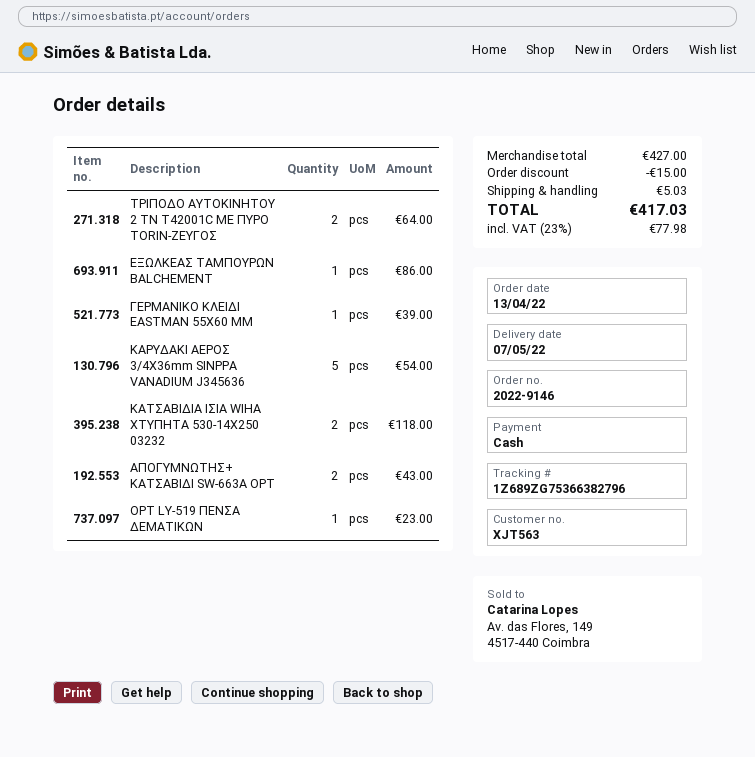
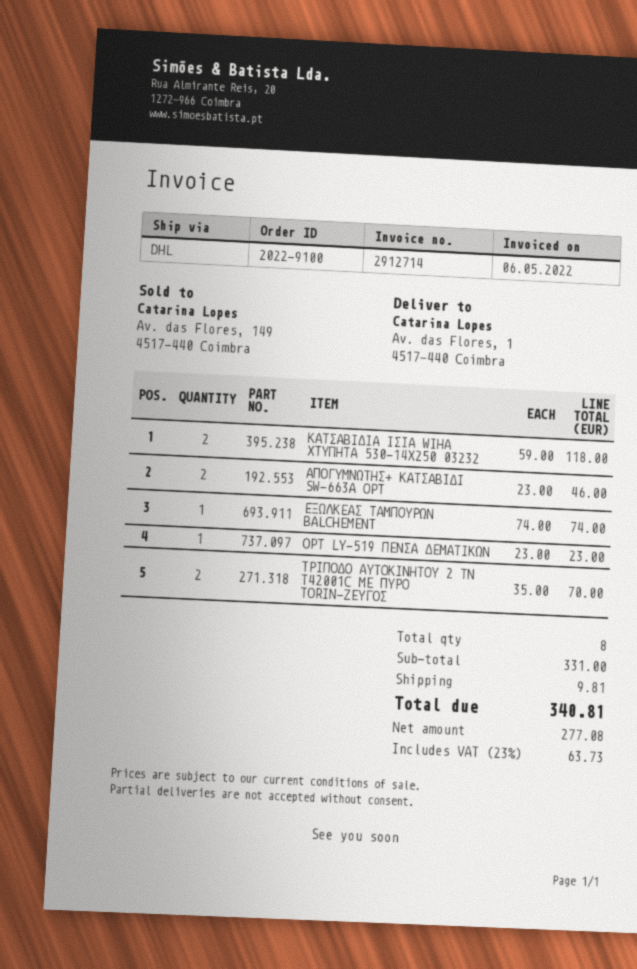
order number: 2022-9146 -> 2022-9100
ΤΡΙΠΟΔΟ ΑΥΤΟΚΙΝΗΤΟΥ 2 ΤΝ Τ42001C ΜΕ ΠΥΡΟ TORIN-ΖΕΥΓΟΣ: 2 for 64.00 -> 2 for 70.00
ΕΞΩΛΚΕΑΣ ΤΑΜΠΟΥΡΩΝ BALCHEMENT: 1 for 86.00 -> 1 for 74.00
ΓΕΡΜΑΝΙΚΟ ΚΛΕΙΔΙ EASTMAN 55Χ60 ΜΜ: 1 for 39.00 -> none
ΚΑΡΥΔΑΚΙ ΑΕΡΟΣ 3/4Χ36mm SINPPA VANADIUM J345636: 5 for 54.00 -> none
ΑΠΟΓΥΜΝΩΤΗΣ+ ΚΑΤΣΑΒΙΔΙ SW-663A OPT: 2 for 43.00 -> 2 for 46.00
subtotal: 427.00 -> 331.00
discount: 15.00 -> none
shipping: 5.03 -> 9.81
tax: 23% = 77.98 -> 23% = 63.73
total: 417.03 -> 340.81

